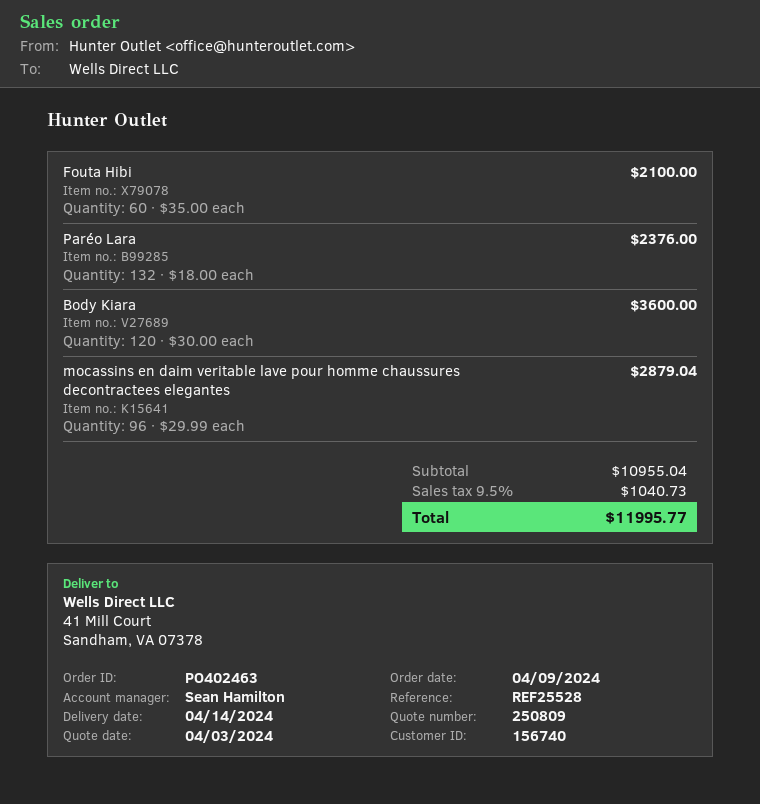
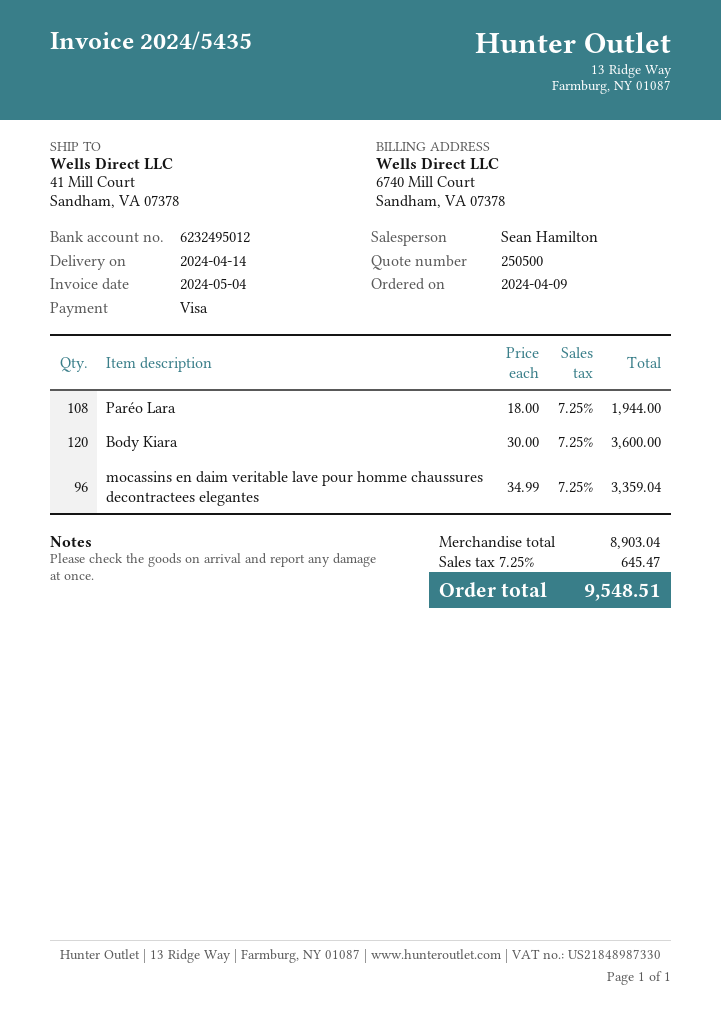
quote number: 250809 -> 250500
Fouta Hibi: 60 x 35.00 = 2100.00 -> none
Paréo Lara: 132 x 18.00 = 2376.00 -> 108 x 18.00 = 1944.00
mocassins en daim veritable lave pour homme chaussures decontractees elegantes: 96 x 29.99 = 2879.04 -> 96 x 34.99 = 3359.04
subtotal: 10955.04 -> 8903.04
tax: 9.5% = 1040.73 -> 7.25% = 645.47
total: 11995.77 -> 9548.51

